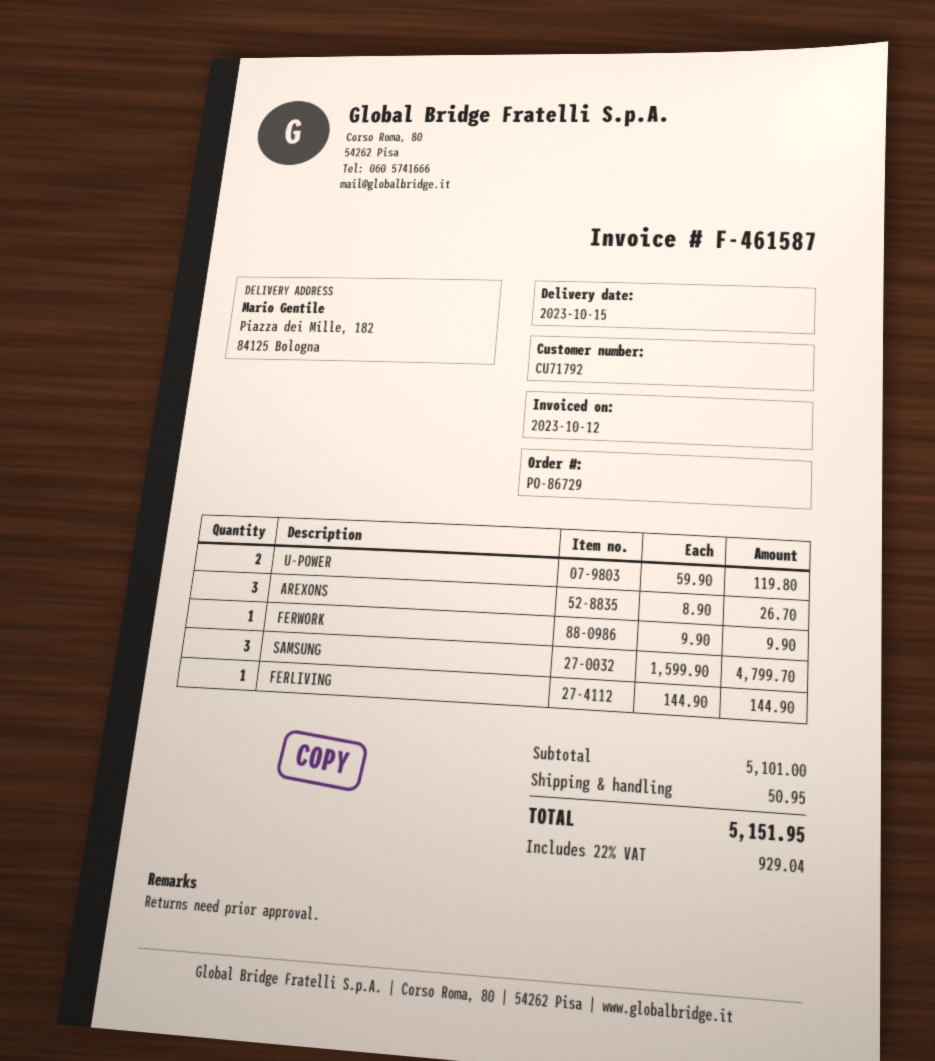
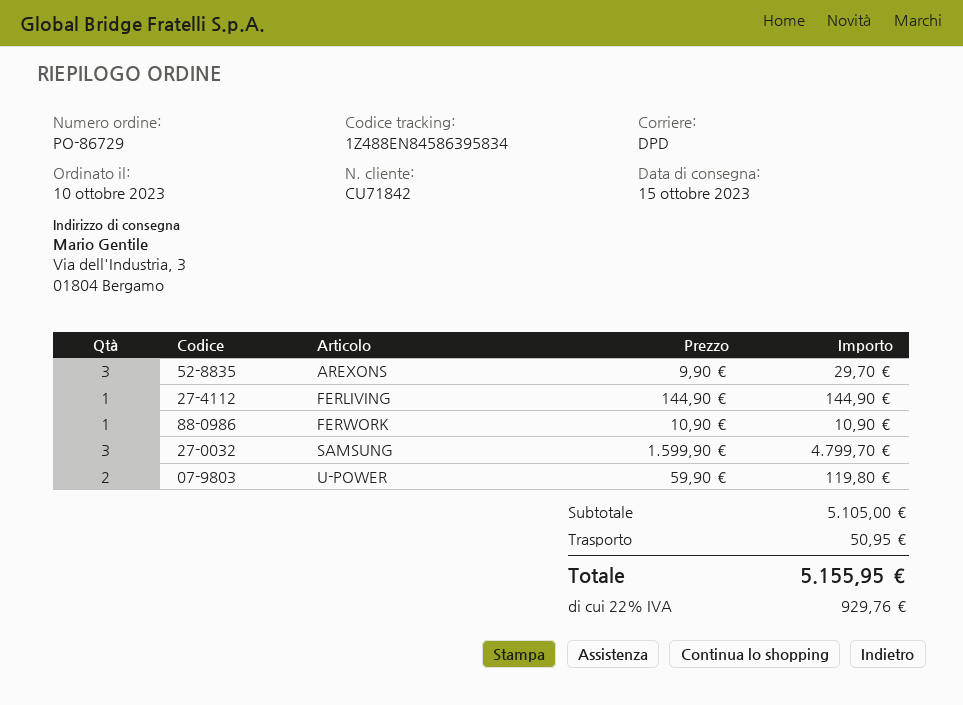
customer number: CU71792 -> CU71842
ship to: Piazza dei Mille, 182, 84125 Bologna -> Via dell'Industria, 3, 01804 Bergamo
AREXONS: 3 x 8.90 = 26.70 -> 3 x 9.90 = 29.70
FERWORK: 1 x 9.90 = 9.90 -> 1 x 10.90 = 10.90
subtotal: 5101.00 -> 5105.00
tax: 22% = 929.04 -> 22% = 929.76
total: 5151.95 -> 5155.95

